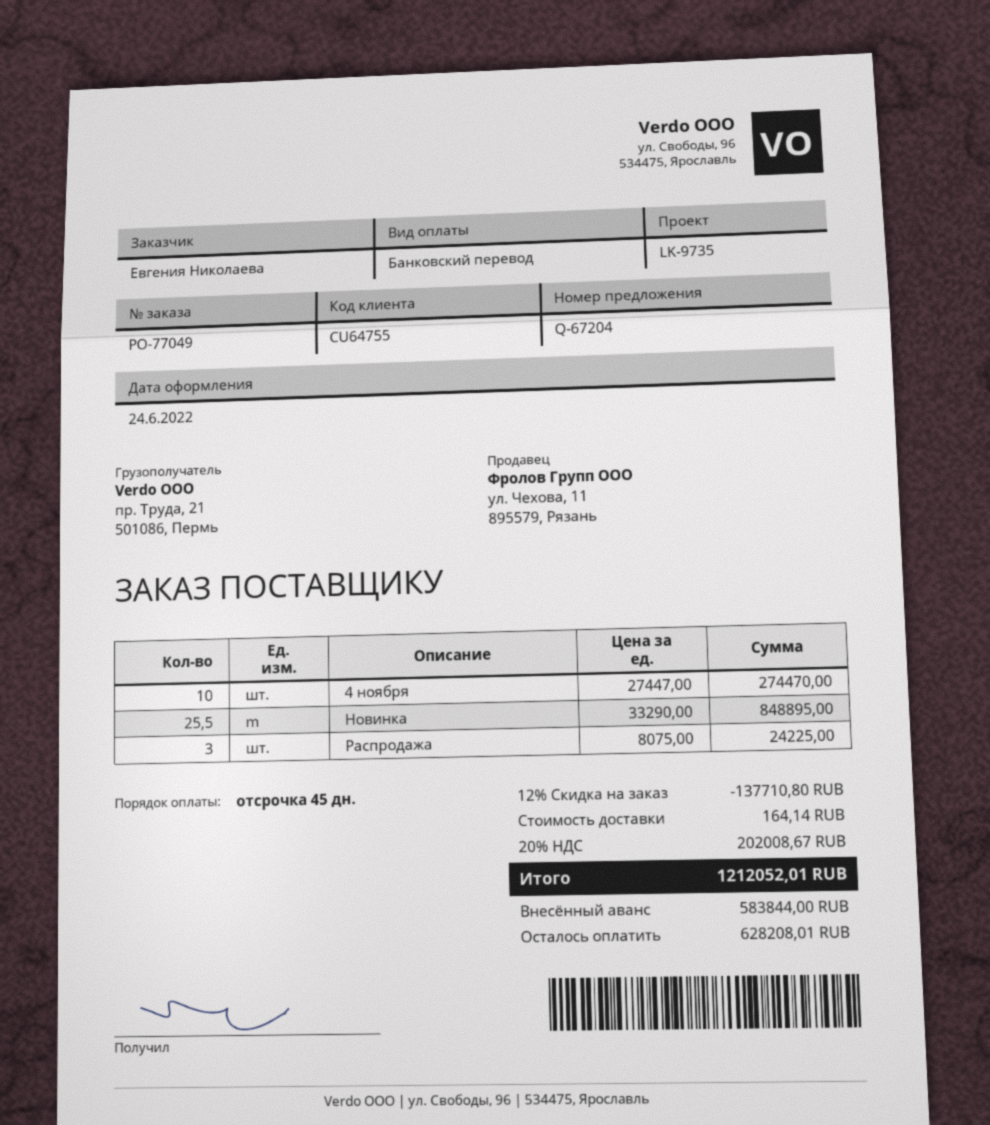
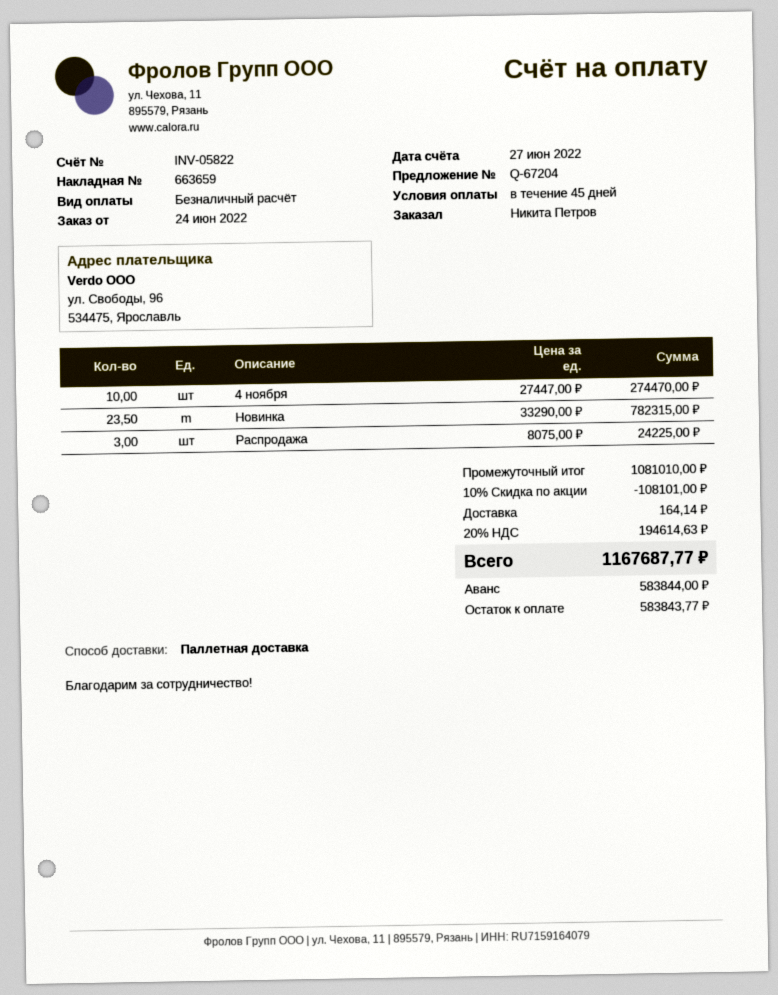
ordered by: Евгения Николаева -> Никита Петров
Новинка: 25.5 x 33290.00 = 848895.00 -> 23.5 x 33290.00 = 782315.00
discount: 12% = 137710.80 -> 10% = 108101.00
tax: 20% = 202008.67 -> 20% = 194614.63
total: 1212052.01 -> 1167687.77
balance: 628208.01 -> 583843.77

